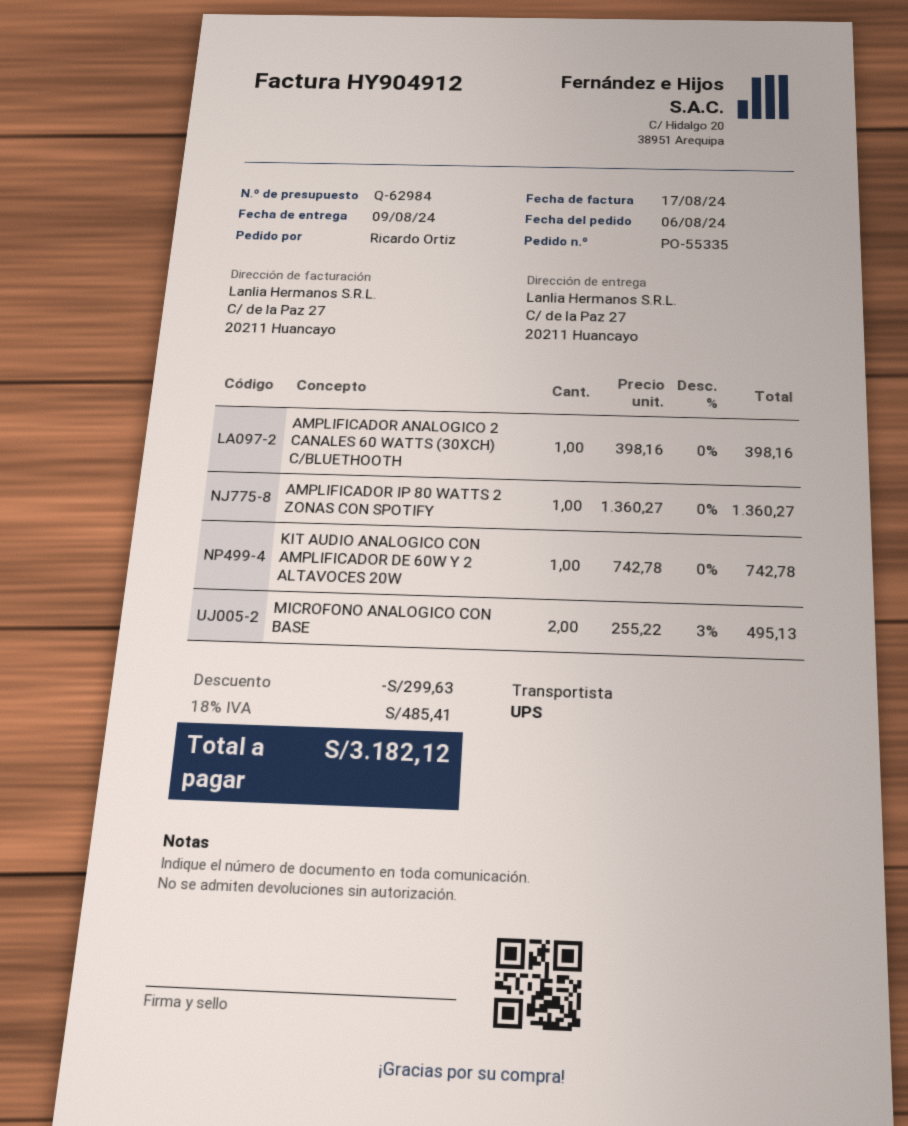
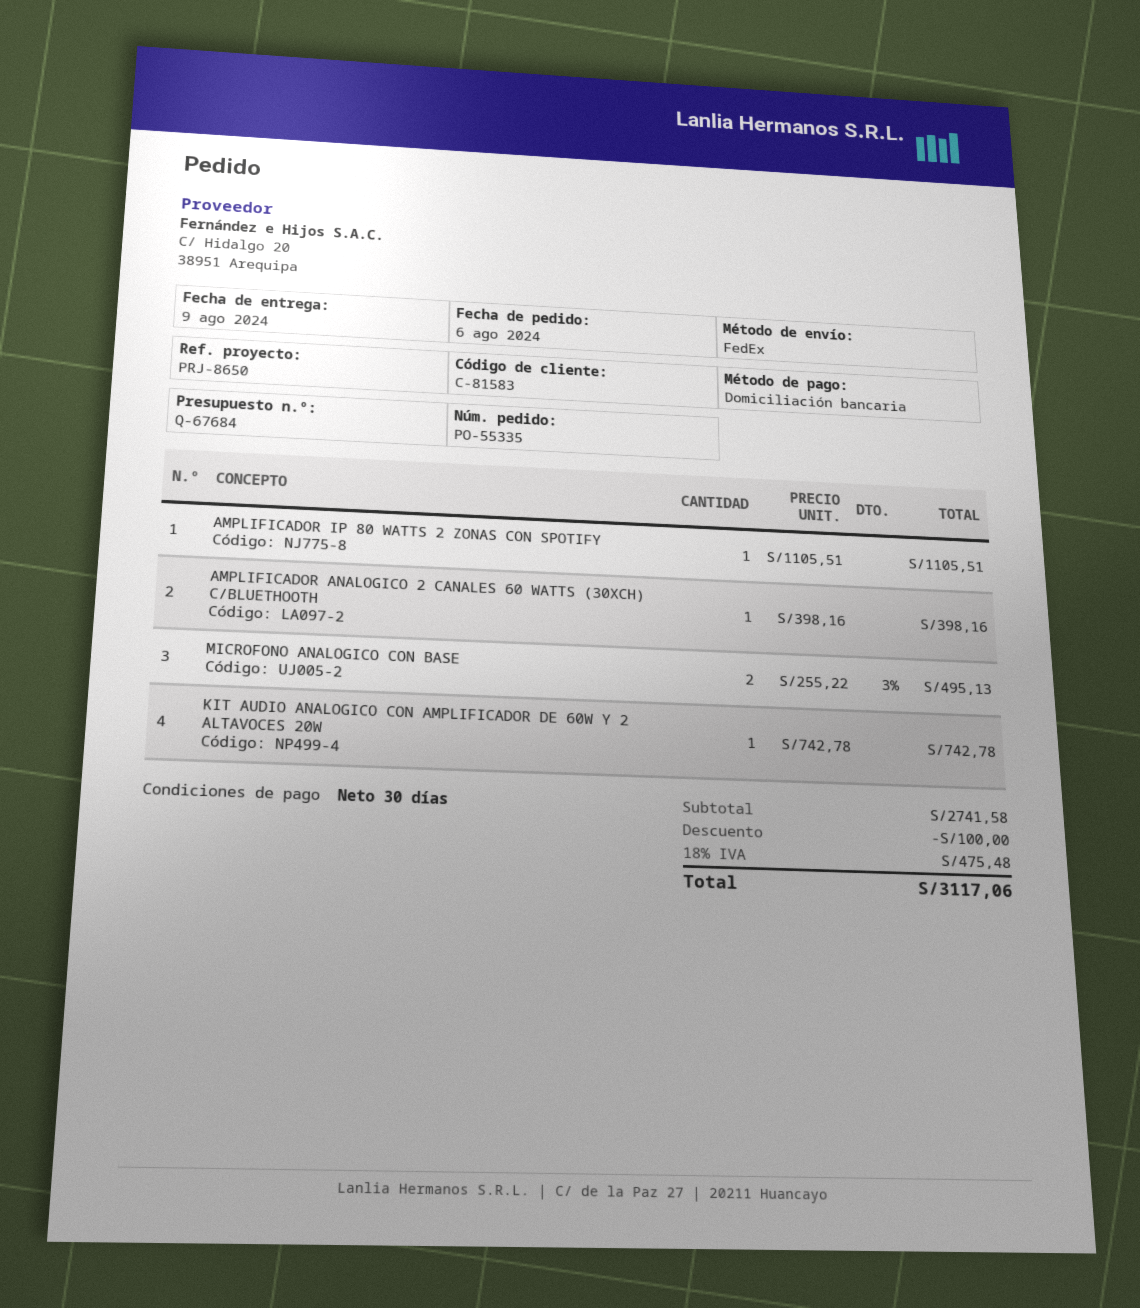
quote number: Q-62984 -> Q-67684
shipping method: UPS -> FedEx
AMPLIFICADOR IP 80 WATTS 2 ZONAS CON SPOTIFY: 1 x 1360.27 = 1360.27 -> 1 x 1105.51 = 1105.51
discount: 299.63 -> 100.00
tax: 18% = 485.41 -> 18% = 475.48
total: 3182.12 -> 3117.06

